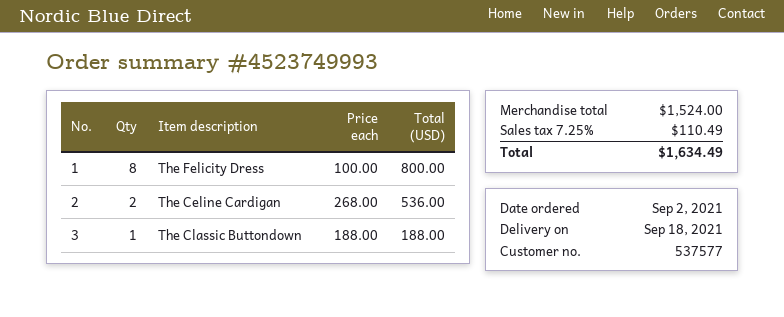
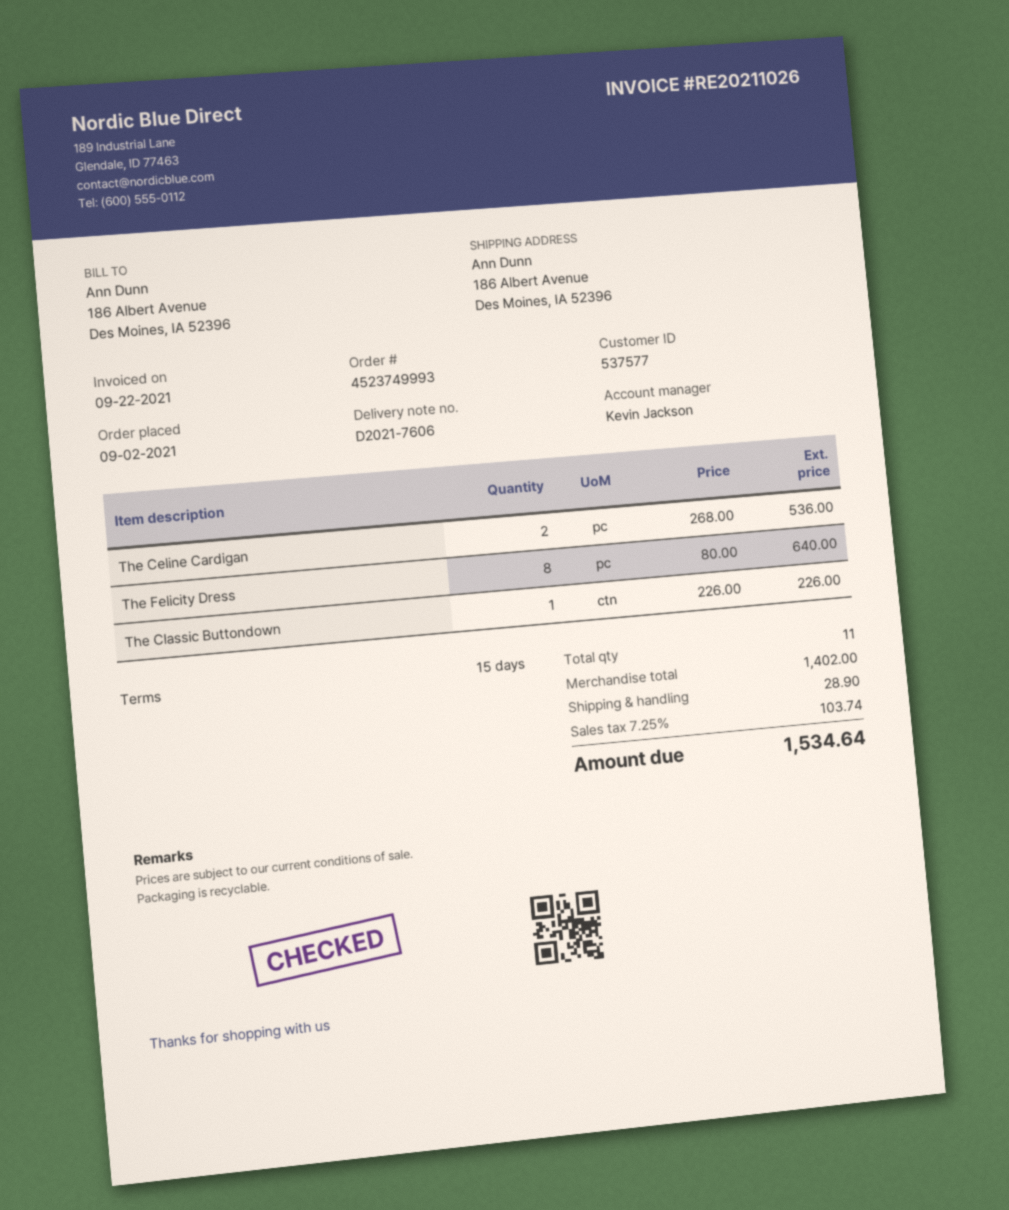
The Felicity Dress: 8 x 100.00 = 800.00 -> 8 x 80.00 = 640.00
The Classic Buttondown: 1 x 188.00 = 188.00 -> 1 x 226.00 = 226.00
subtotal: 1524.00 -> 1402.00
shipping: none -> 28.90
tax: 7.25% = 110.49 -> 7.25% = 103.74
total: 1634.49 -> 1534.64

